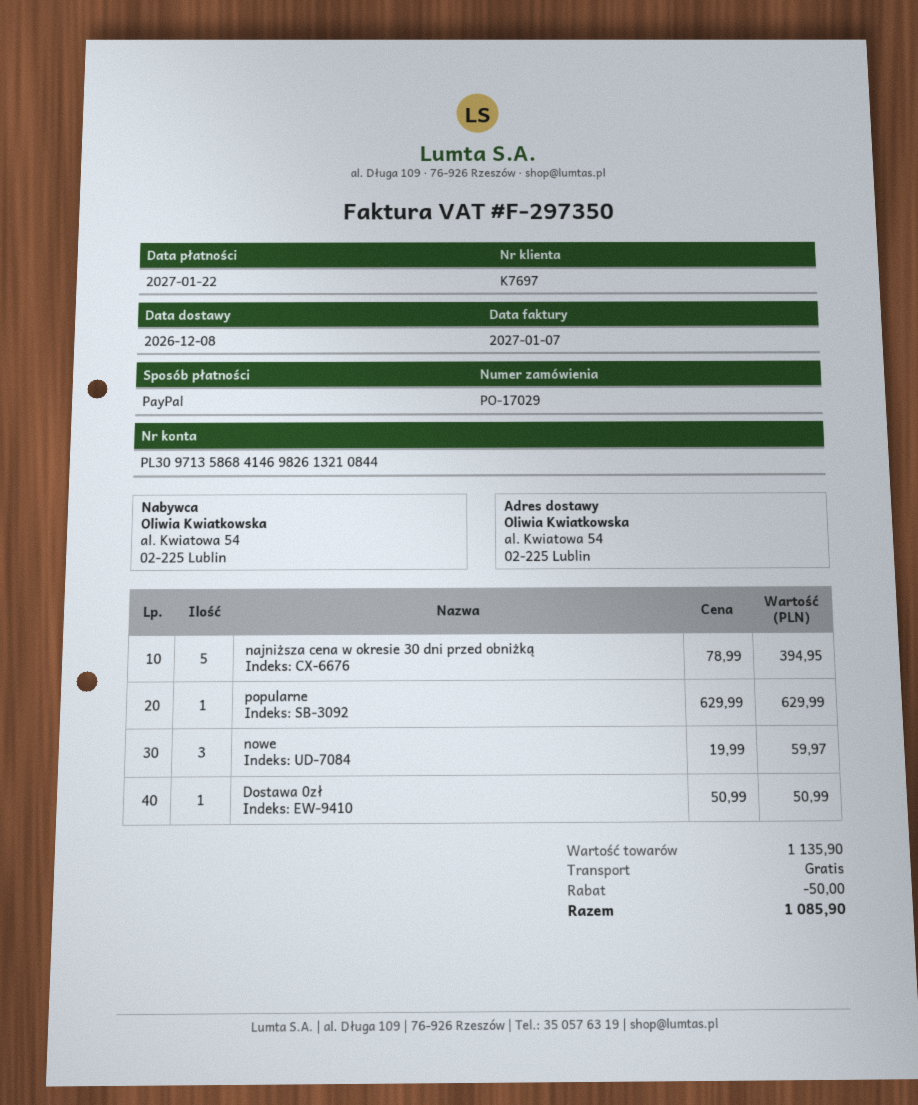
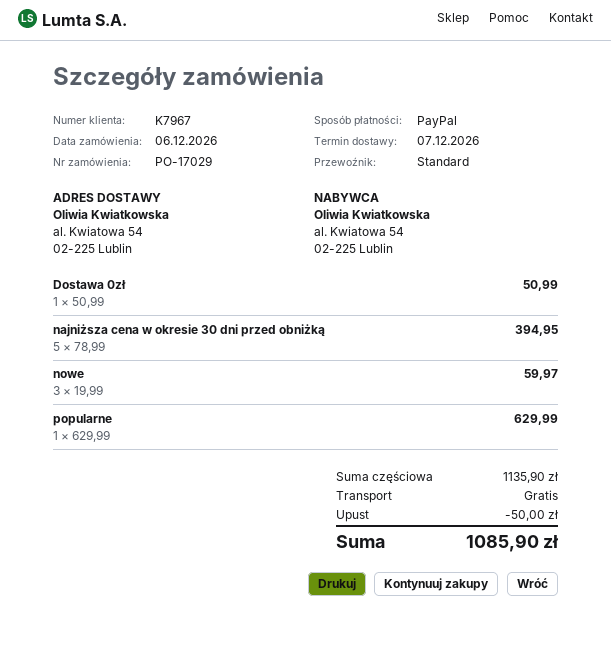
delivery date: 2026-12-08 -> 2026-12-07
customer number: K7697 -> K7967

